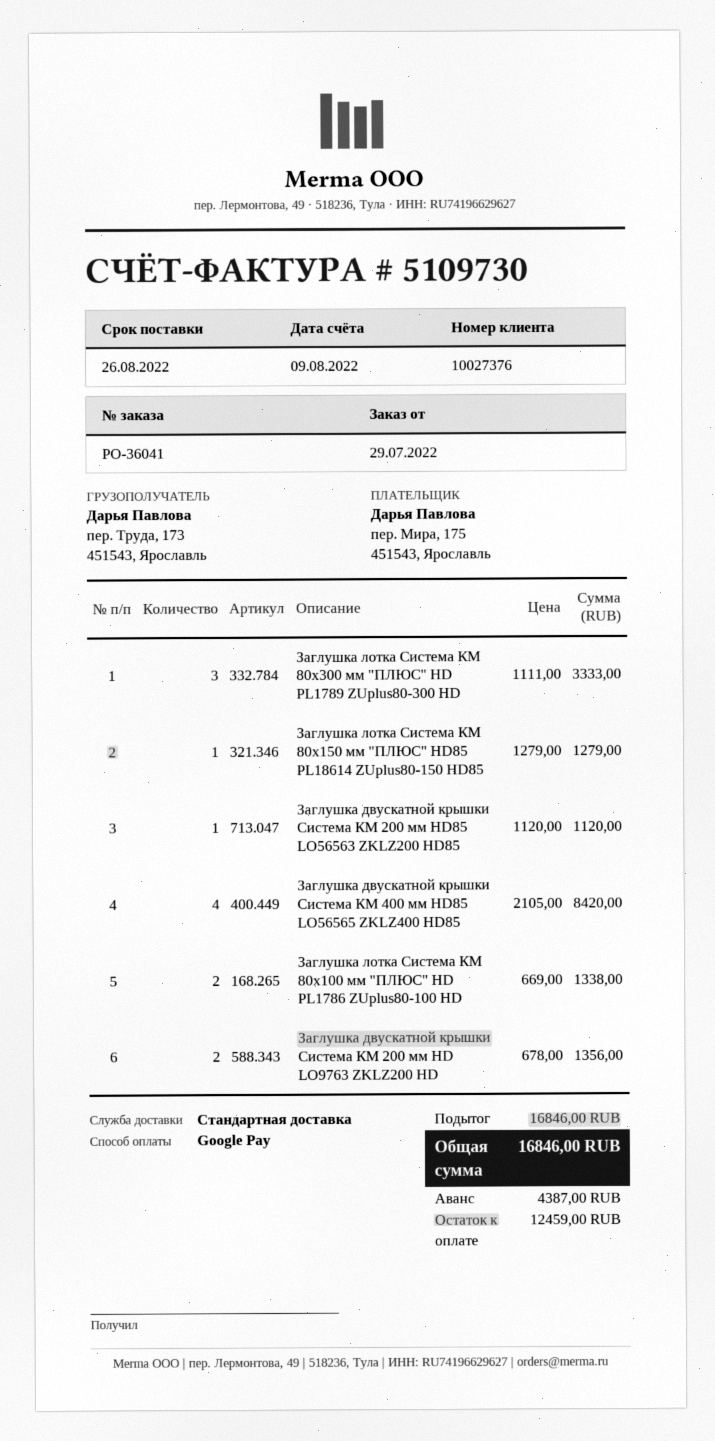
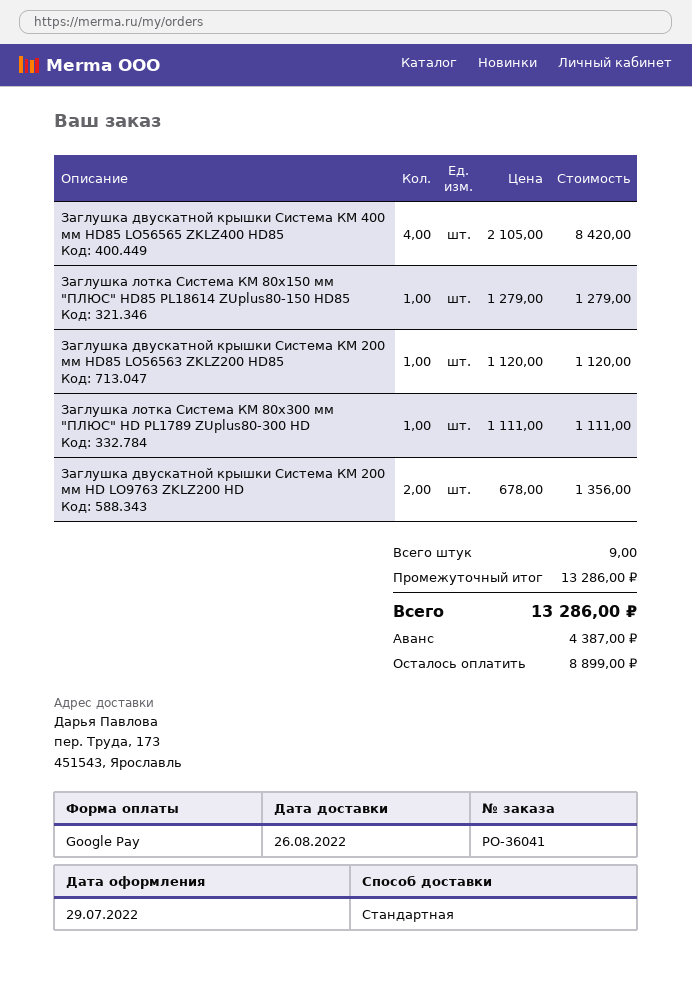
Заглушка лотка Система КМ 80х300 мм "ПЛЮС" HD PL1789 ZUplus80-300 HD: 3 x 1111.00 = 3333.00 -> 1 x 1111.00 = 1111.00
Заглушка лотка Система КМ 80х100 мм "ПЛЮС" HD PL1786 ZUplus80-100 HD: 2 x 669.00 = 1338.00 -> none
subtotal: 16846.00 -> 13286.00
total: 16846.00 -> 13286.00
balance: 12459.00 -> 8899.00

